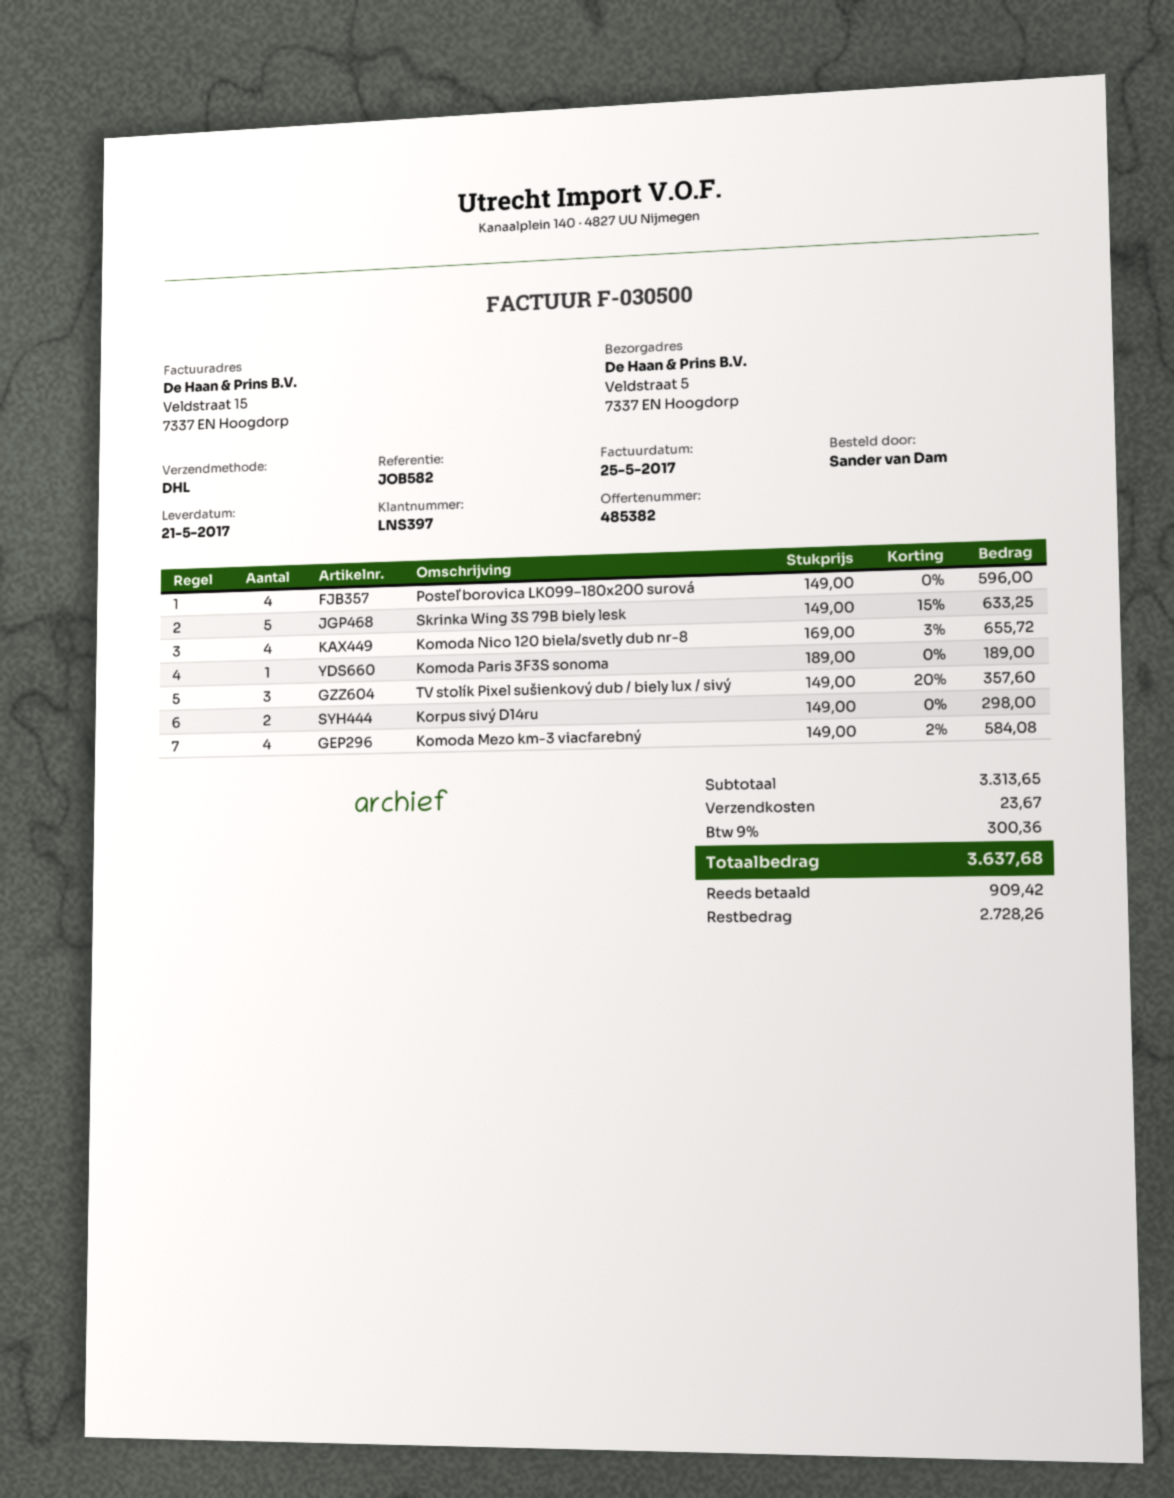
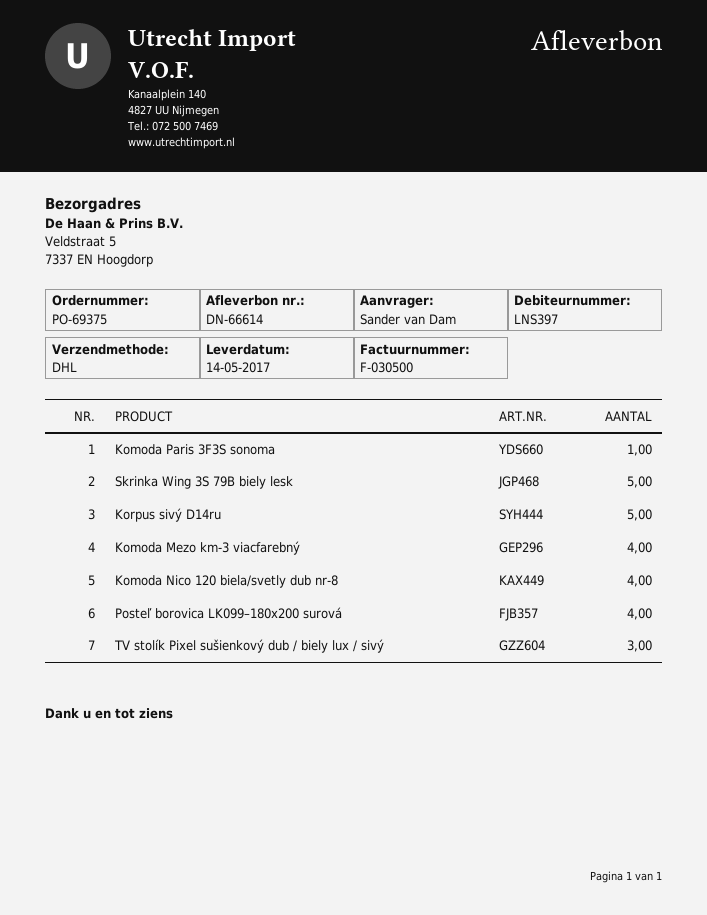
delivery date: 2017-05-21 -> 2017-05-14
Korpus sivý D14ru: 2 -> 5

